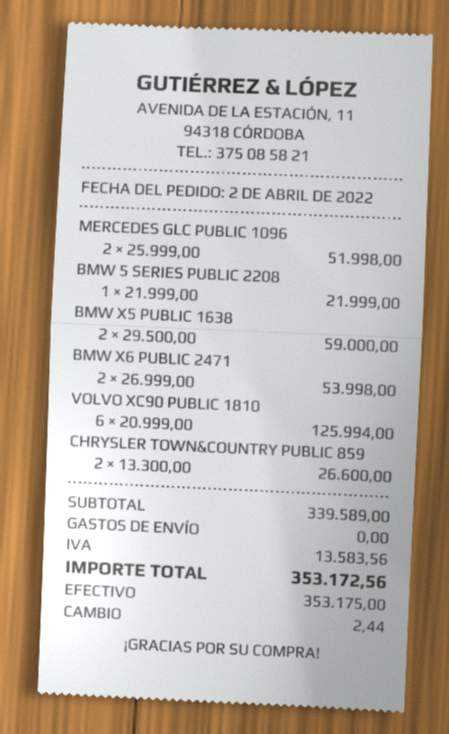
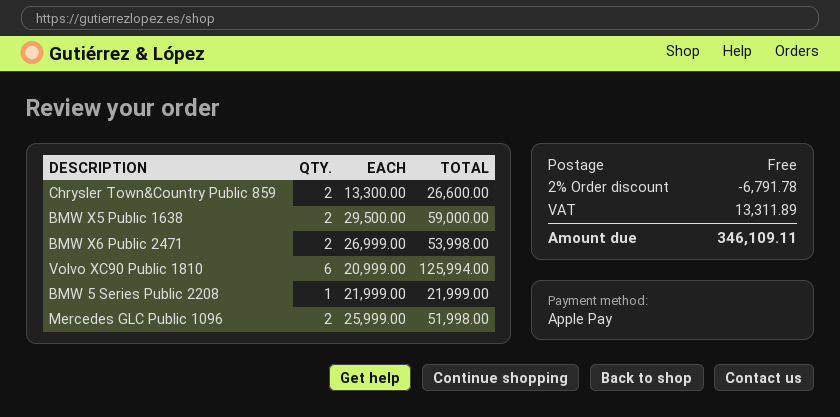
payment method: cash -> Apple Pay
discount: none -> 2% = 6791.78
tax: 13583.56 -> 13311.89
total: 353172.56 -> 346109.11

